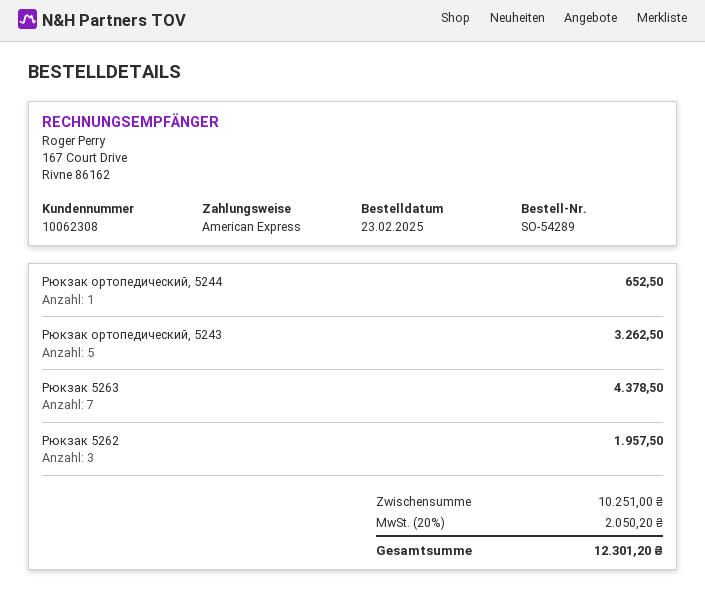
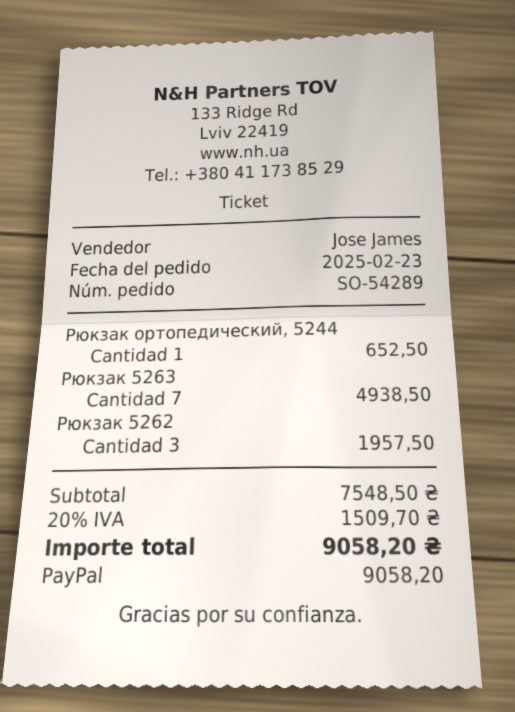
payment method: American Express -> PayPal
Рюкзак ортопедический, 5243: 5 for 3262.50 -> none
Рюкзак 5263: 7 for 4378.50 -> 7 for 4938.50
subtotal: 10251.00 -> 7548.50
tax: 20% = 2050.20 -> 20% = 1509.70
total: 12301.20 -> 9058.20

